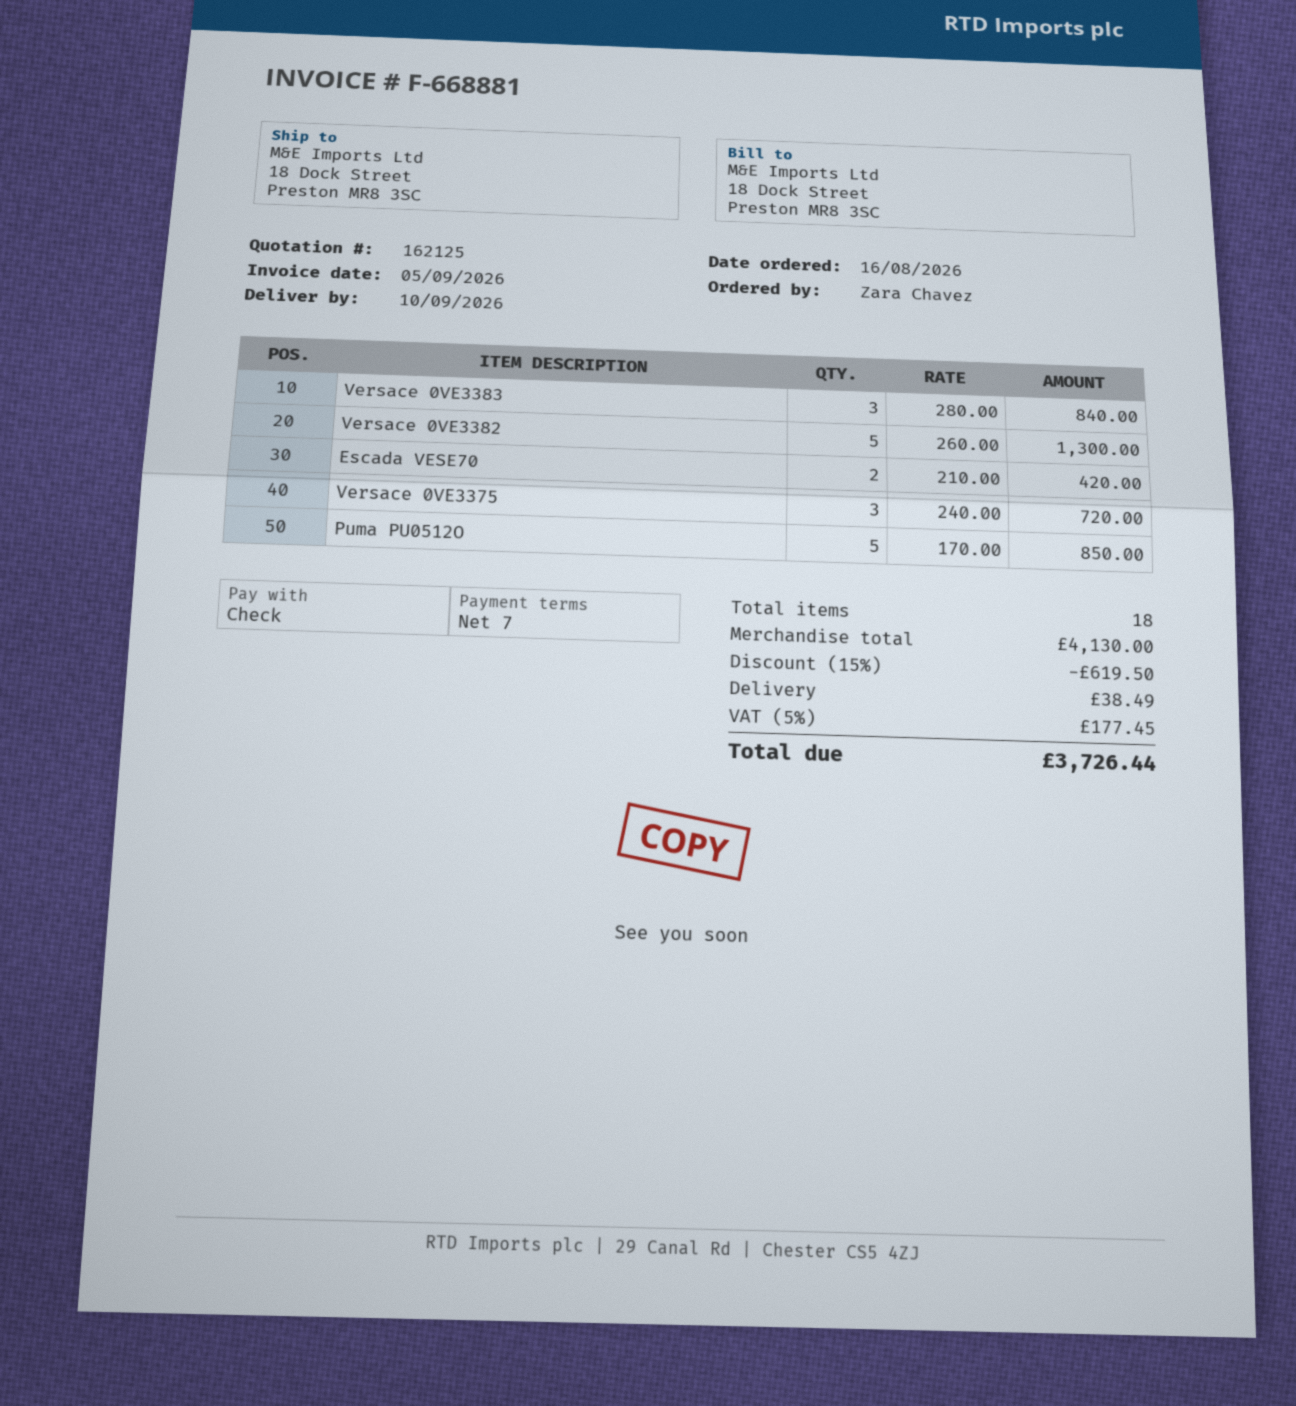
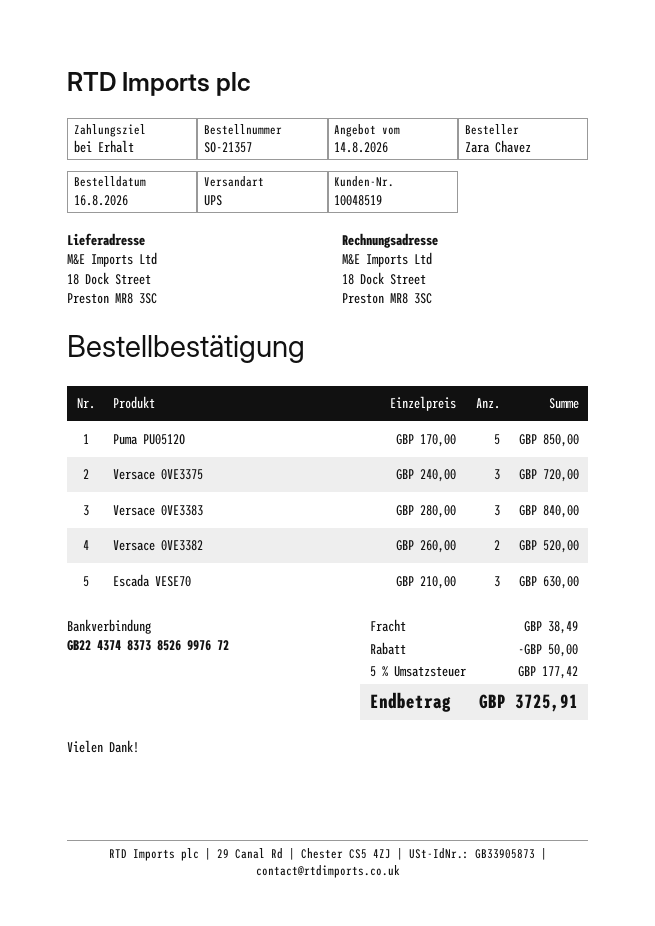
payment terms: 7 days -> on receipt
Versace 0VE3382: 5 x 260.00 = 1300.00 -> 2 x 260.00 = 520.00
Escada VESE70: 2 x 210.00 = 420.00 -> 3 x 210.00 = 630.00
discount: 619.50 -> 50.00
tax: 5% = 177.45 -> 5% = 177.42
total: 3726.44 -> 3725.91

